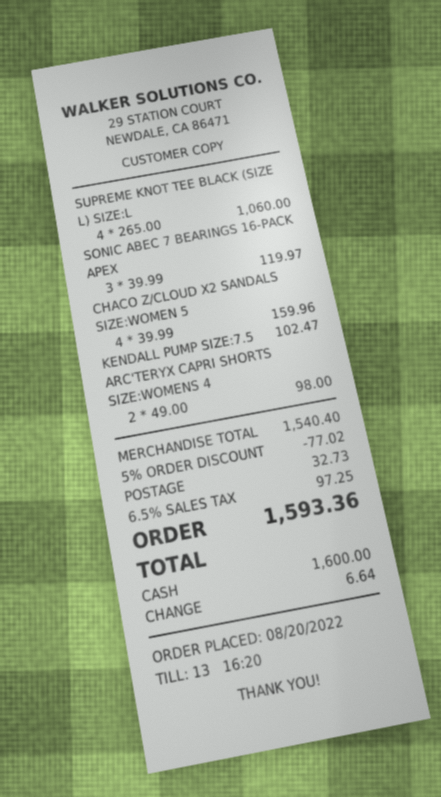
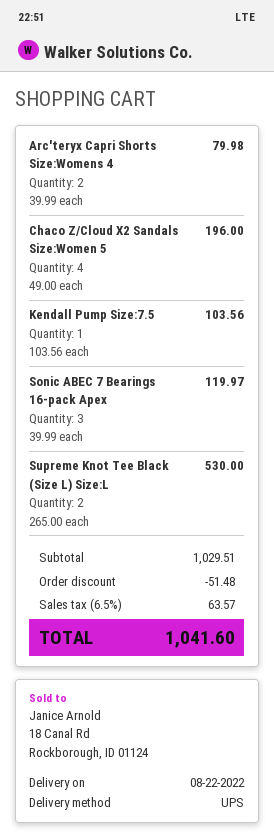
SUPREME KNOT TEE BLACK (SIZE L) SIZE:L: 4 x 265.00 = 1060.00 -> 2 x 265.00 = 530.00
CHACO Z/CLOUD X2 SANDALS SIZE:WOMEN 5: 4 x 39.99 = 159.96 -> 4 x 49.00 = 196.00
KENDALL PUMP SIZE:7.5: 1 x 102.47 = 102.47 -> 1 x 103.56 = 103.56
ARC'TERYX CAPRI SHORTS SIZE:WOMENS 4: 2 x 49.00 = 98.00 -> 2 x 39.99 = 79.98
subtotal: 1540.40 -> 1029.51
discount: 77.02 -> 51.48
shipping: 32.73 -> none
tax: 6.5% = 97.25 -> 6.5% = 63.57
total: 1593.36 -> 1041.60

